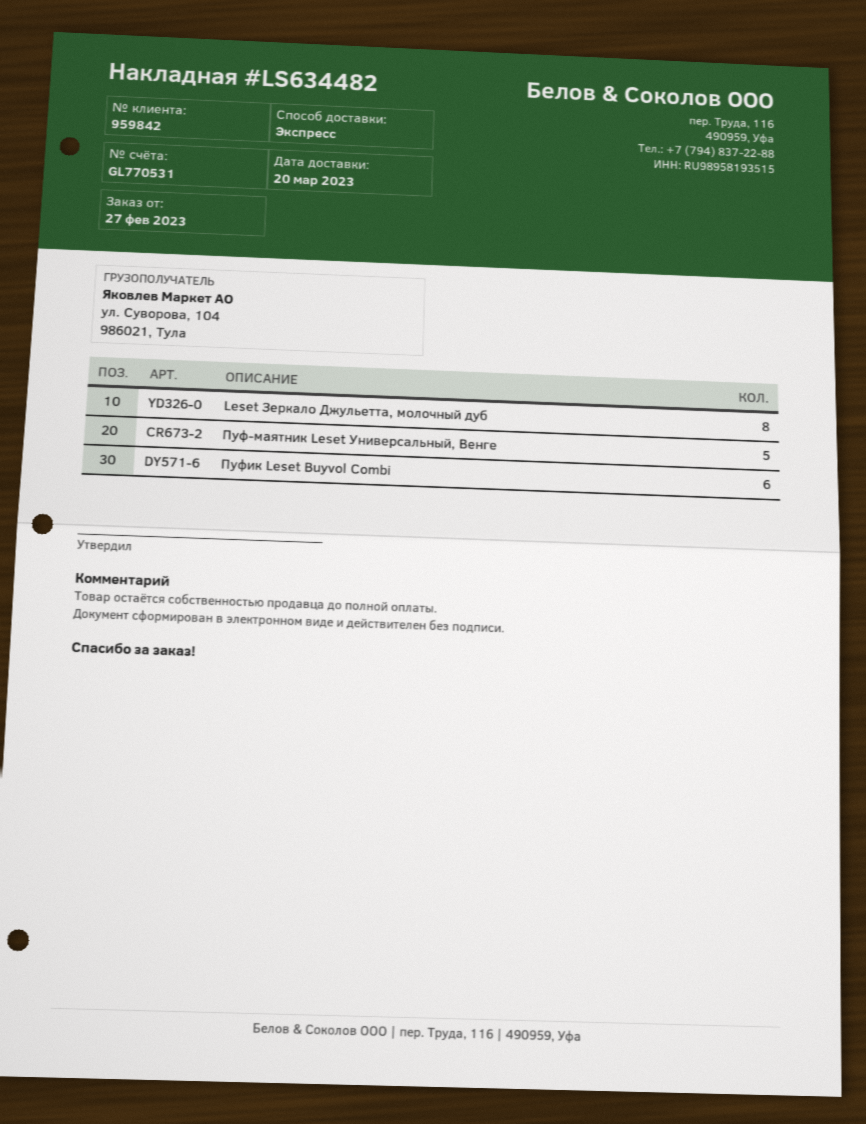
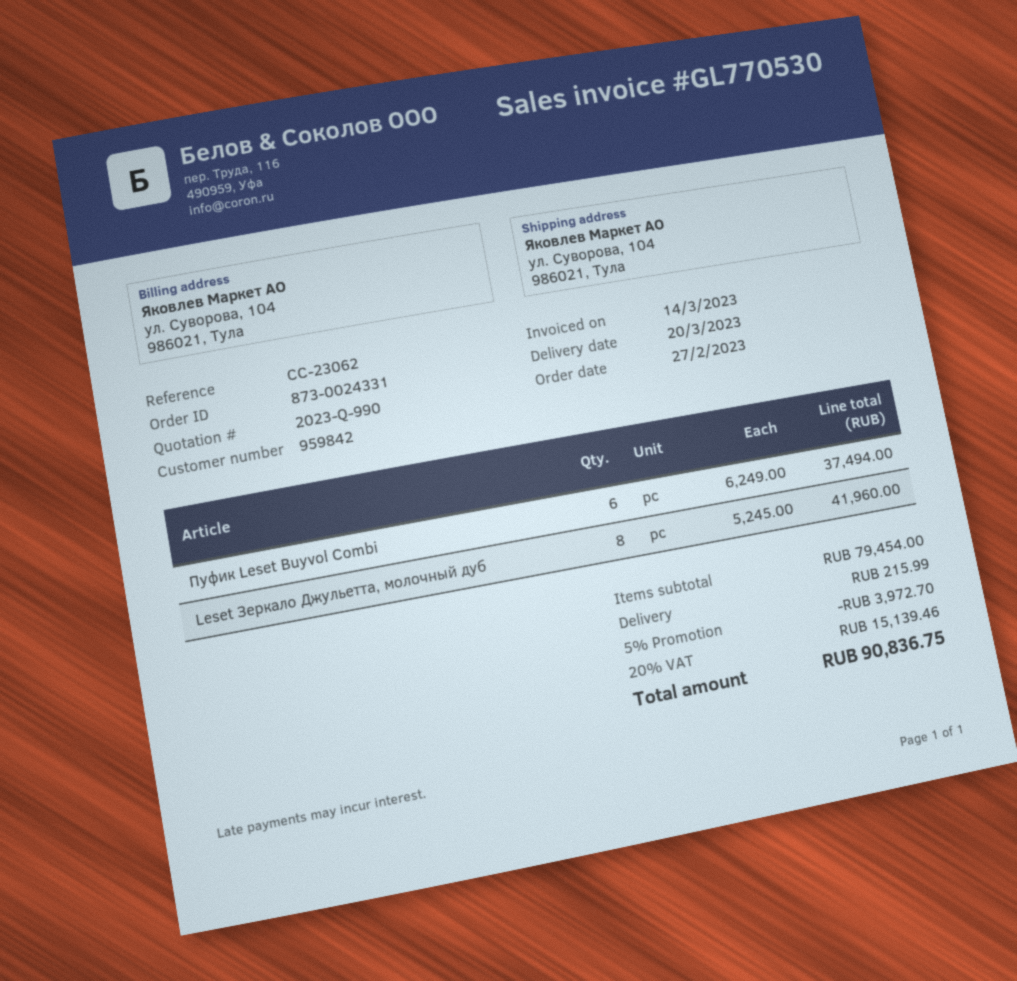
invoice number: GL770531 -> GL770530
Пуф-маятник Leset Универсальный, Венге: 5 -> none

